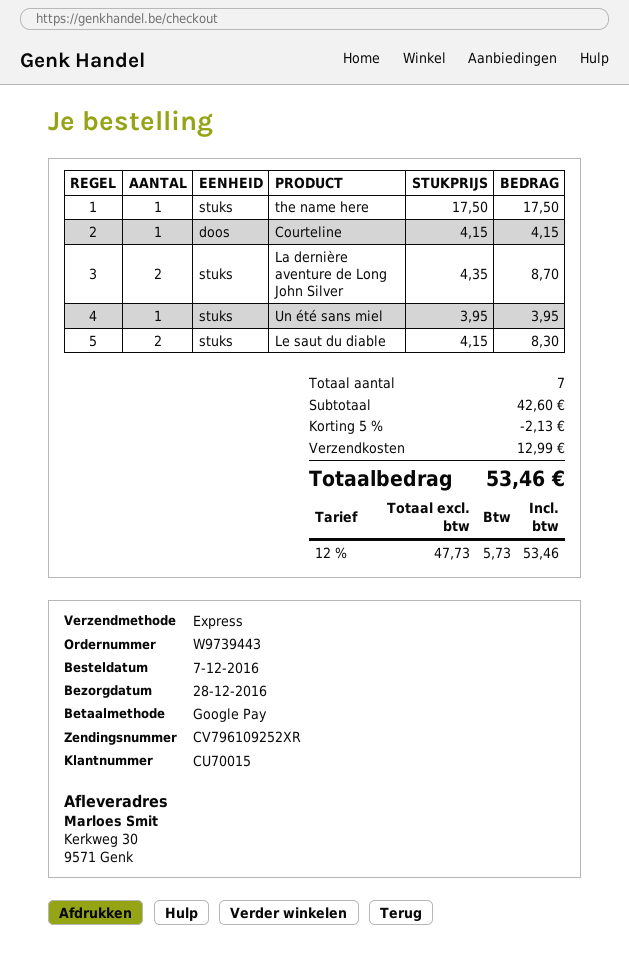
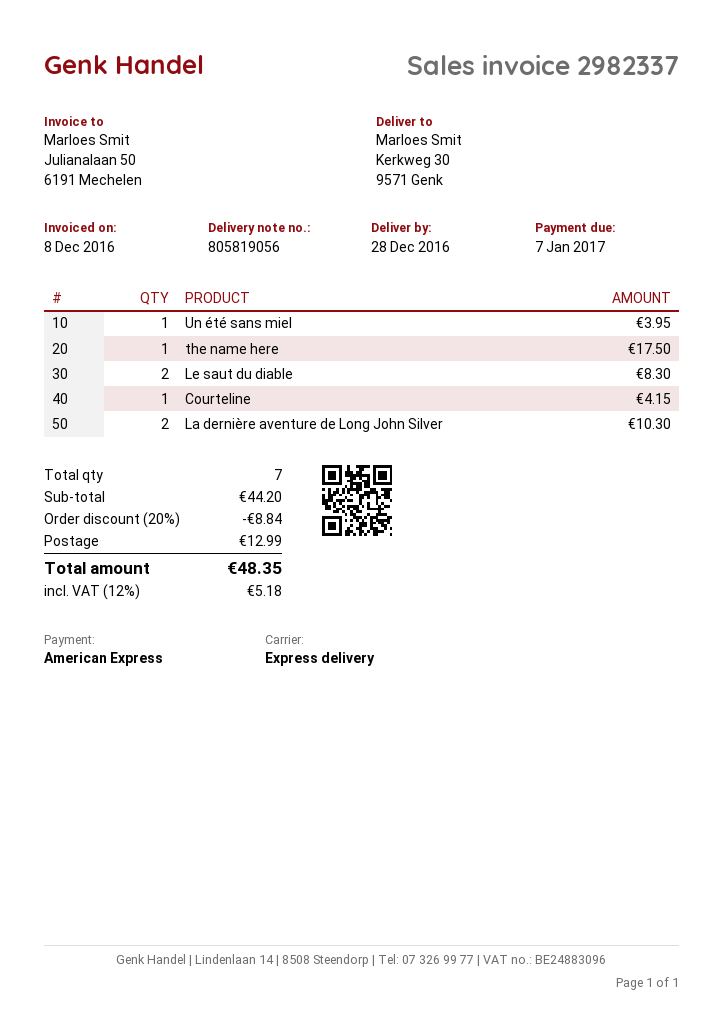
payment method: Google Pay -> American Express
La dernière aventure de Long John Silver: 2 for 8.70 -> 2 for 10.30
subtotal: 42.60 -> 44.20
discount: 5% = 2.13 -> 20% = 8.84
tax: 12% = 5.73 -> 12% = 5.18
total: 53.46 -> 48.35

